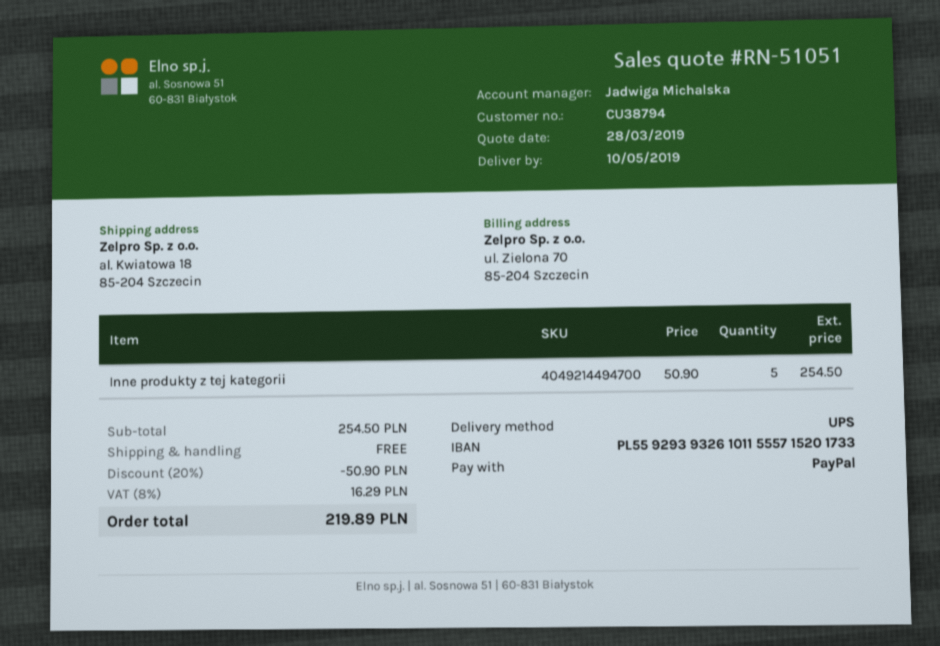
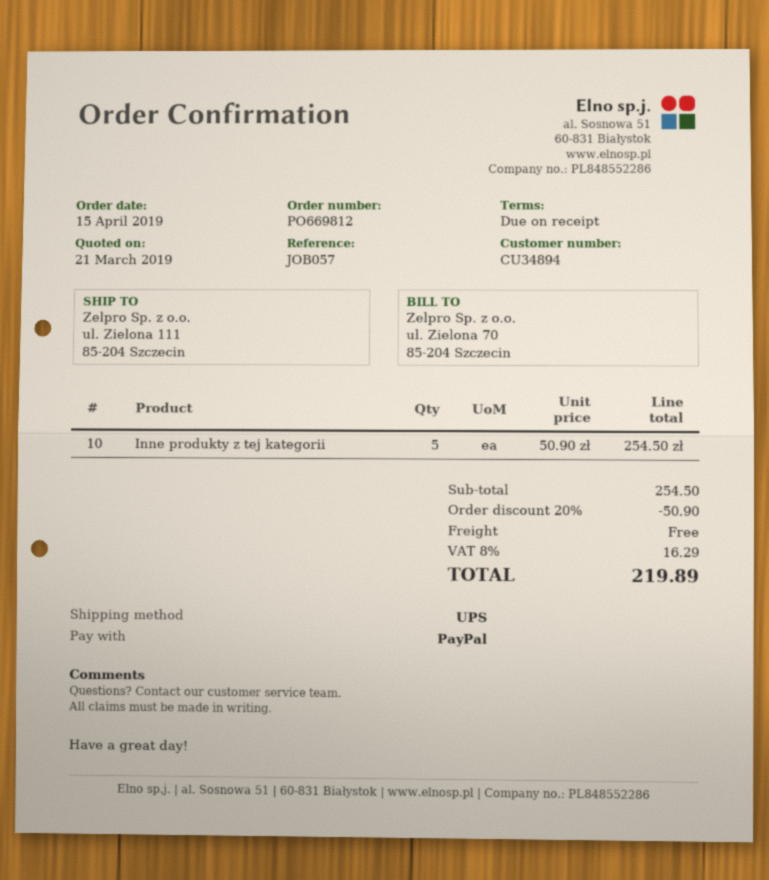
quote date: 2019-03-28 -> 2019-03-21
customer number: CU38794 -> CU34894
ship to: al. Kwiatowa 18, 85-204 Szczecin -> ul. Zielona 111, 85-204 Szczecin

